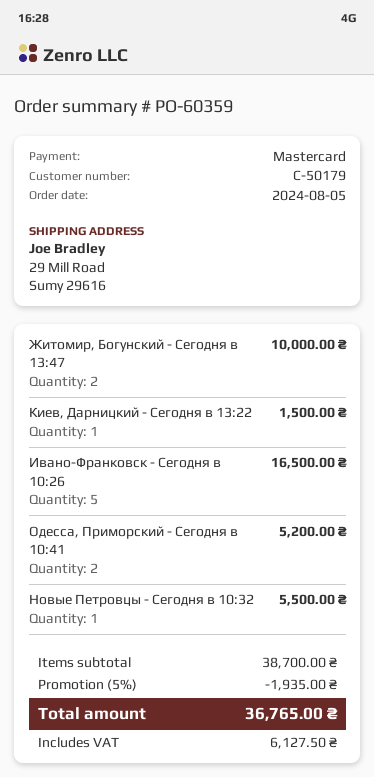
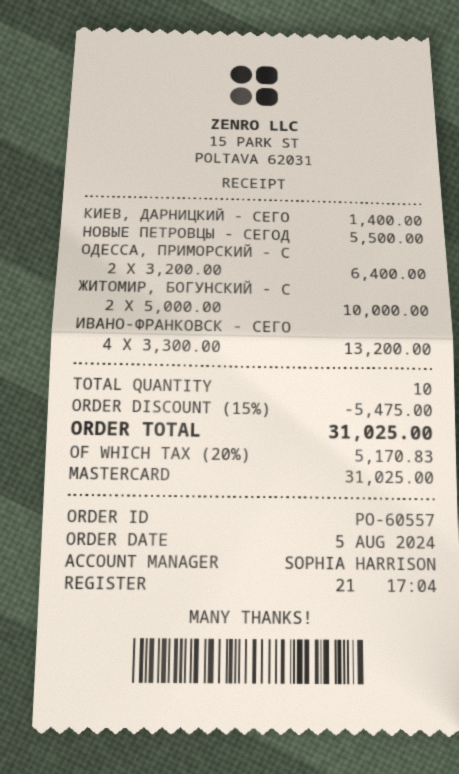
order number: PO-60359 -> PO-60557
Киев, Дарницкий - Сегодня в 13:22: 1 for 1500.00 -> 1 for 1400.00
Ивано-Франковск - Сегодня в 10:26: 5 for 16500.00 -> 4 for 13200.00
Одесса, Приморский - Сегодня в 10:41: 2 for 5200.00 -> 2 for 6400.00
discount: 5% = 1935.00 -> 15% = 5475.00
tax: 6127.50 -> 5170.83
total: 36765.00 -> 31025.00

